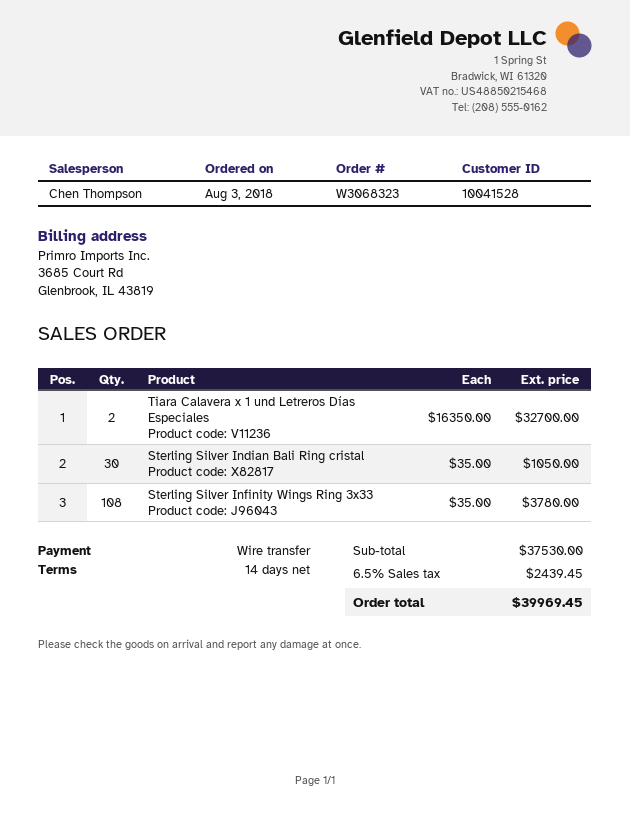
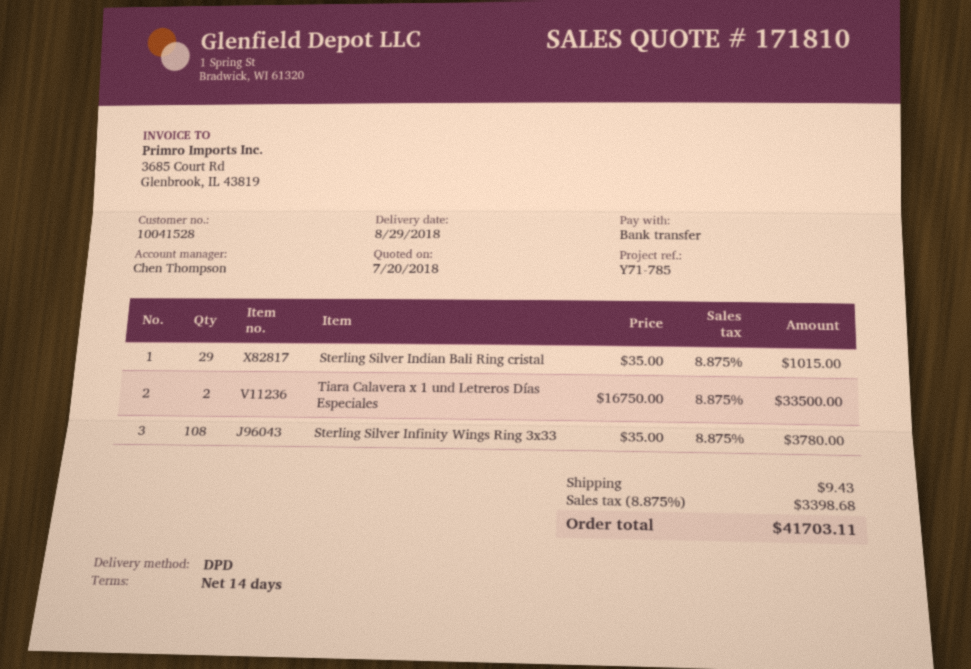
Tiara Calavera x 1 und Letreros Días Especiales: 2 x 16350.00 = 32700.00 -> 2 x 16750.00 = 33500.00
Sterling Silver Indian Bali Ring cristal: 30 x 35.00 = 1050.00 -> 29 x 35.00 = 1015.00
shipping: none -> 9.43
tax: 6.5% = 2439.45 -> 8.875% = 3398.68
total: 39969.45 -> 41703.11

